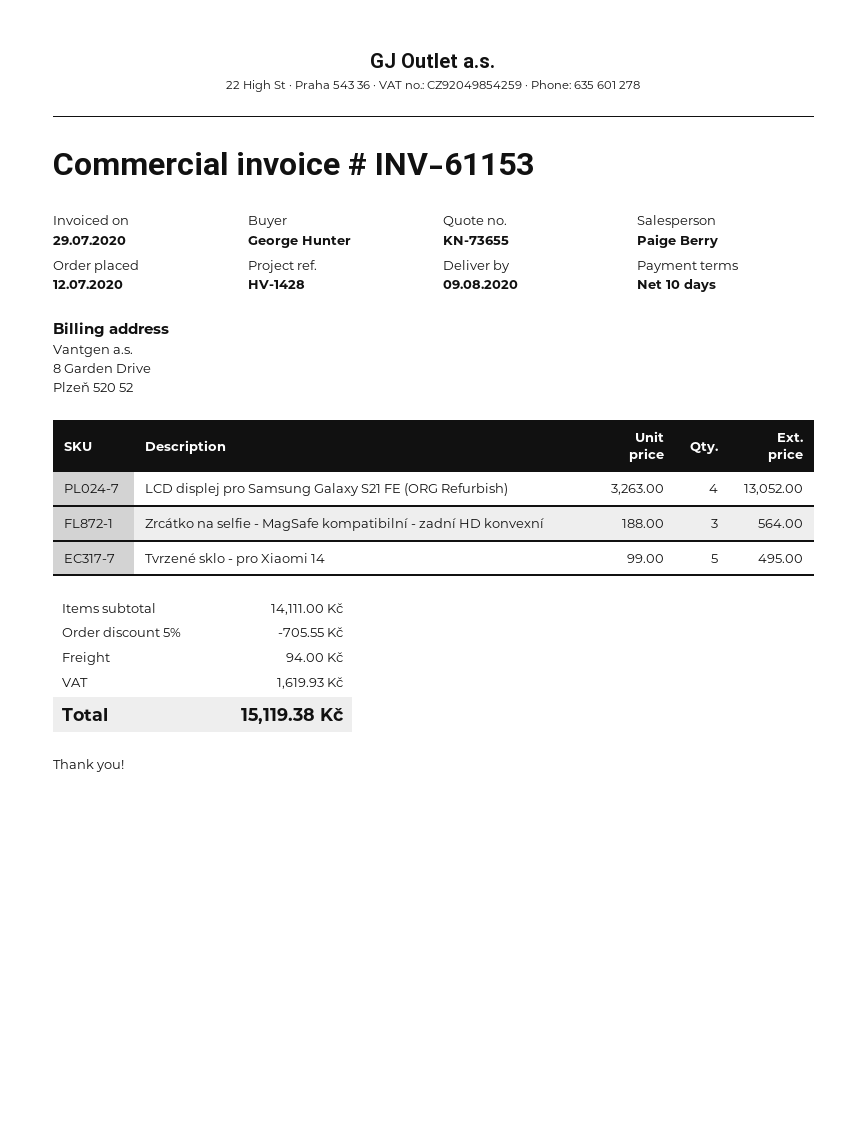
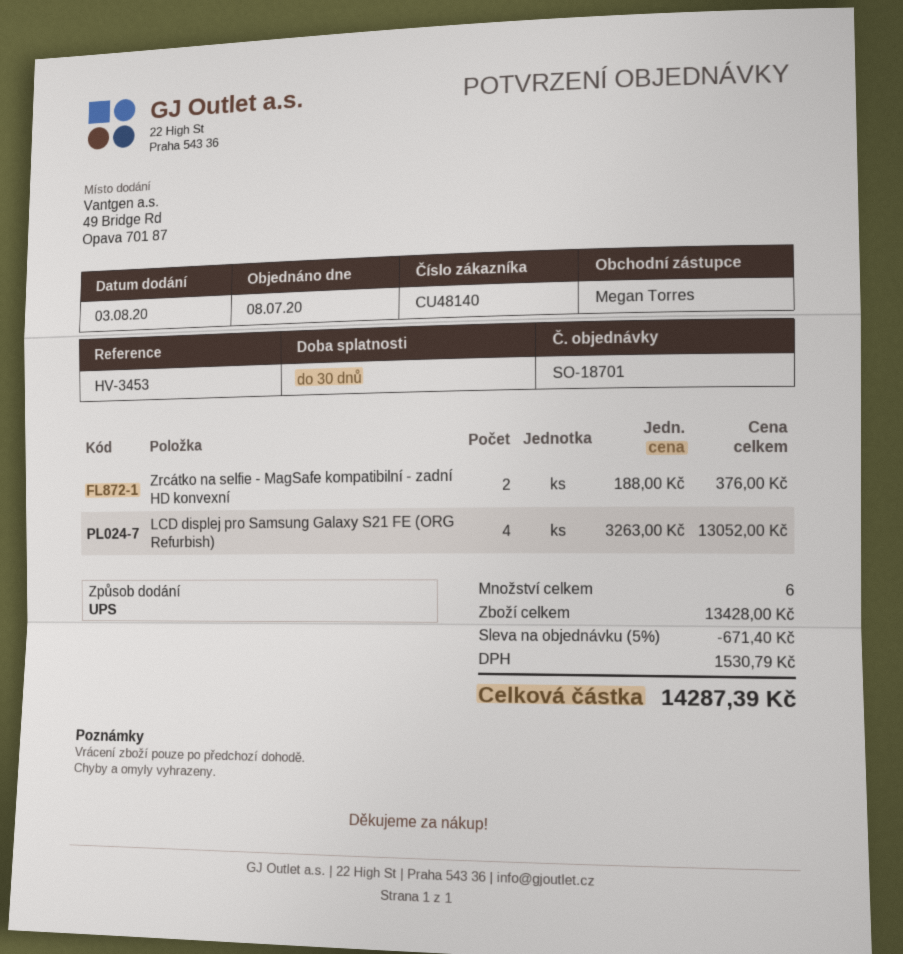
order date: 2020-07-12 -> 2020-07-08
delivery date: 2020-08-09 -> 2020-08-03
payment terms: 10 days -> 30 days
reference: HV-1428 -> HV-3453
sales rep: Paige Berry -> Megan Torres
Zrcátko na selfie - MagSafe kompatibilní - zadní HD konvexní: 3 x 188.00 = 564.00 -> 2 x 188.00 = 376.00
Tvrzené sklo - pro Xiaomi 14: 5 x 99.00 = 495.00 -> none
subtotal: 14111.00 -> 13428.00
discount: 5% = 705.55 -> 5% = 671.40
shipping: 94.00 -> none
tax: 1619.93 -> 1530.79
total: 15119.38 -> 14287.39

